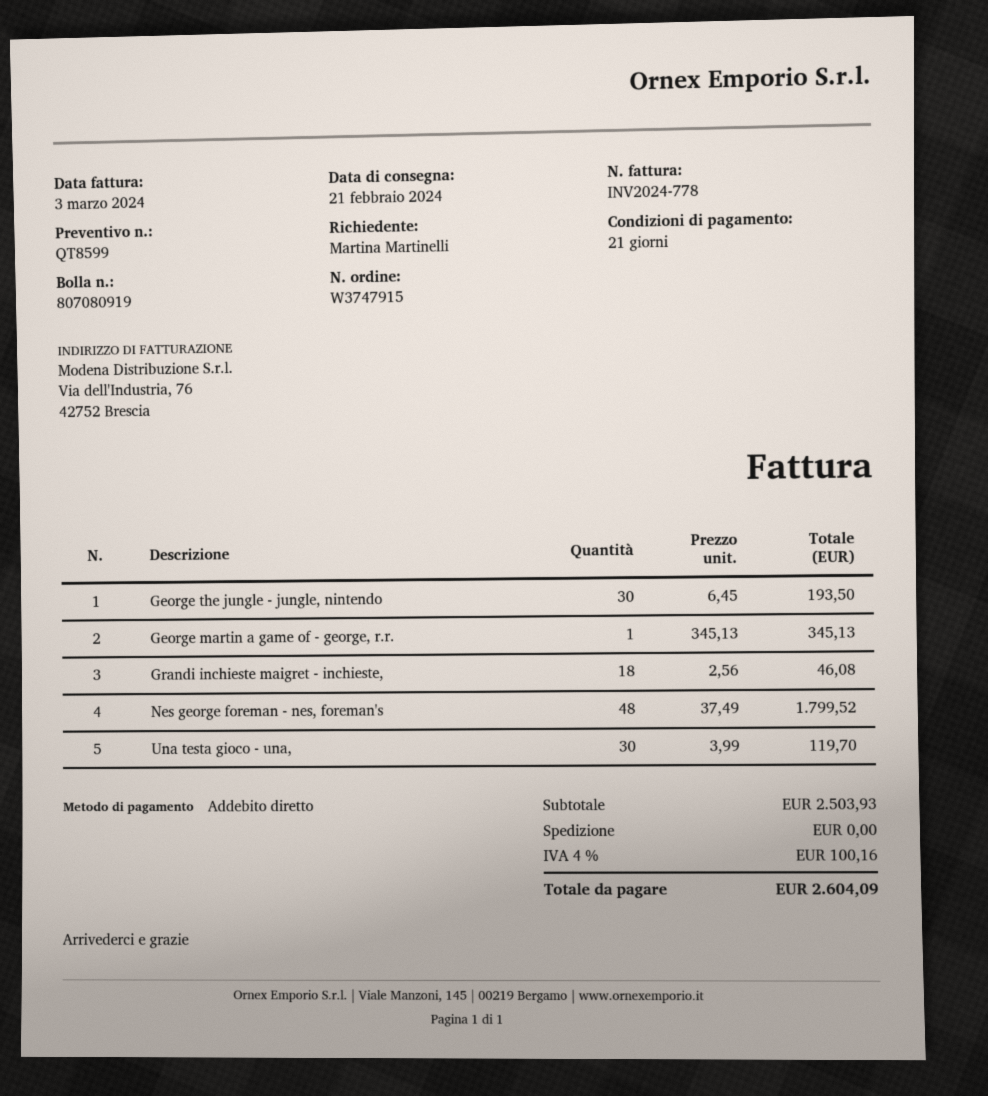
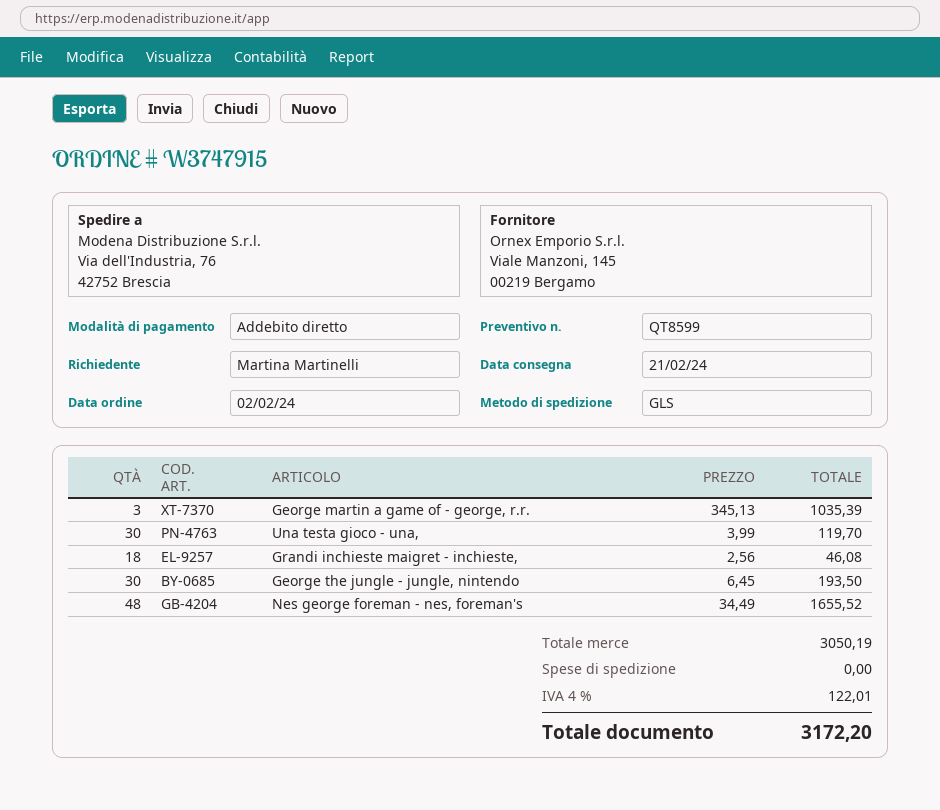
George martin a game of - george, r.r.: 1 x 345.13 = 345.13 -> 3 x 345.13 = 1035.39
Nes george foreman - nes, foreman's: 48 x 37.49 = 1799.52 -> 48 x 34.49 = 1655.52
subtotal: 2503.93 -> 3050.19
tax: 4% = 100.16 -> 4% = 122.01
total: 2604.09 -> 3172.20

